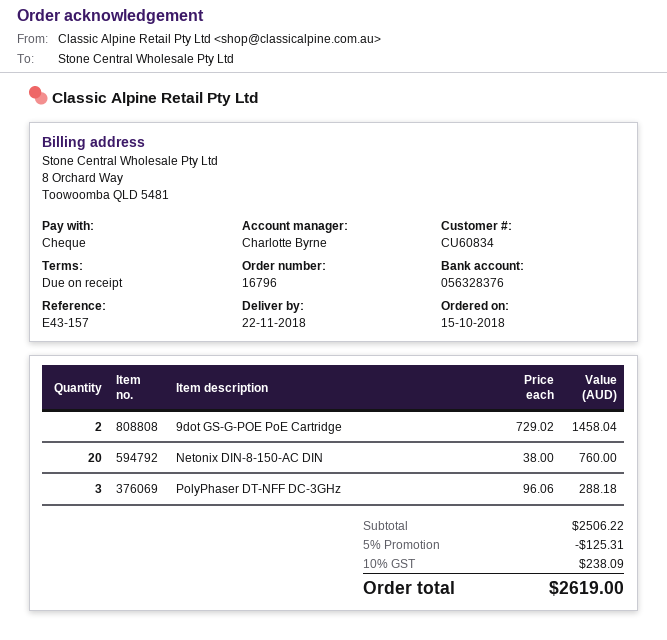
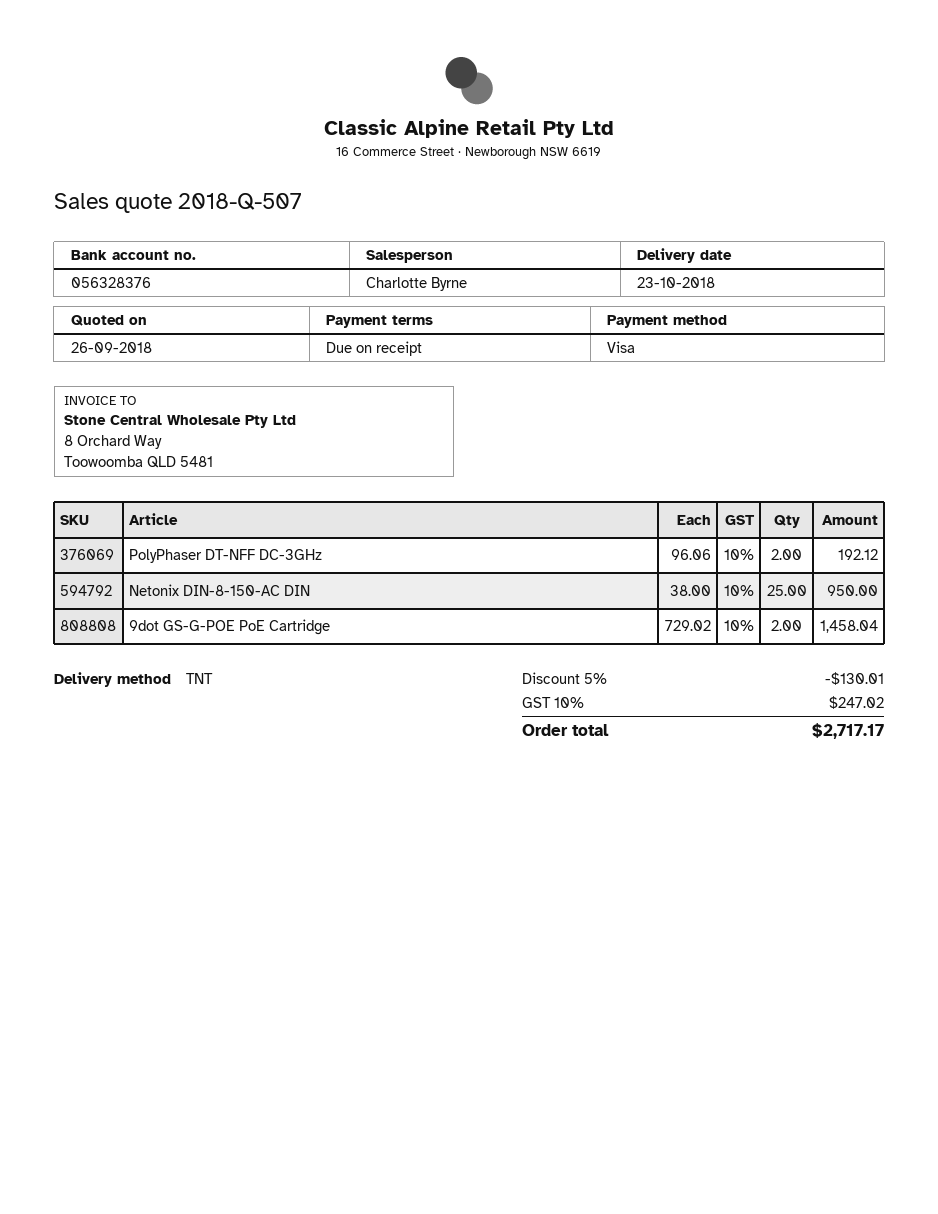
delivery date: 2018-11-22 -> 2018-10-23
payment method: cheque -> Visa
Netonix DIN-8-150-AC DIN: 20 x 38.00 = 760.00 -> 25 x 38.00 = 950.00
PolyPhaser DT-NFF DC-3GHz: 3 x 96.06 = 288.18 -> 2 x 96.06 = 192.12
discount: 5% = 125.31 -> 5% = 130.01
tax: 10% = 238.09 -> 10% = 247.02
total: 2619.00 -> 2717.17

